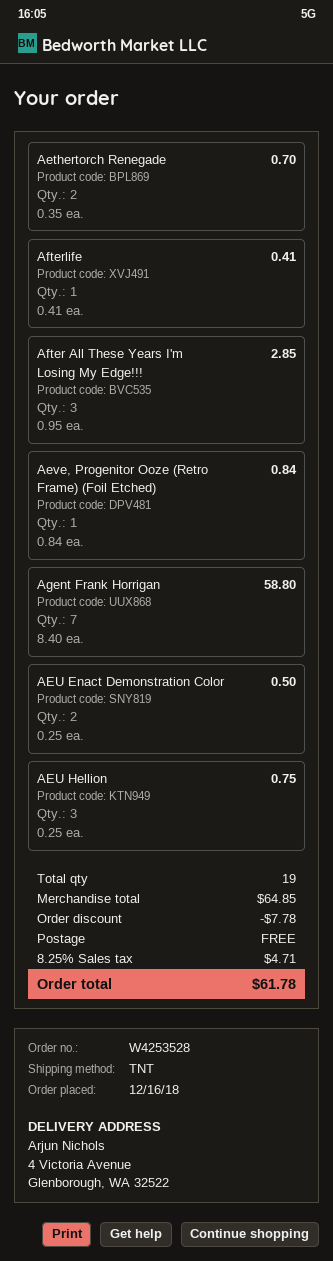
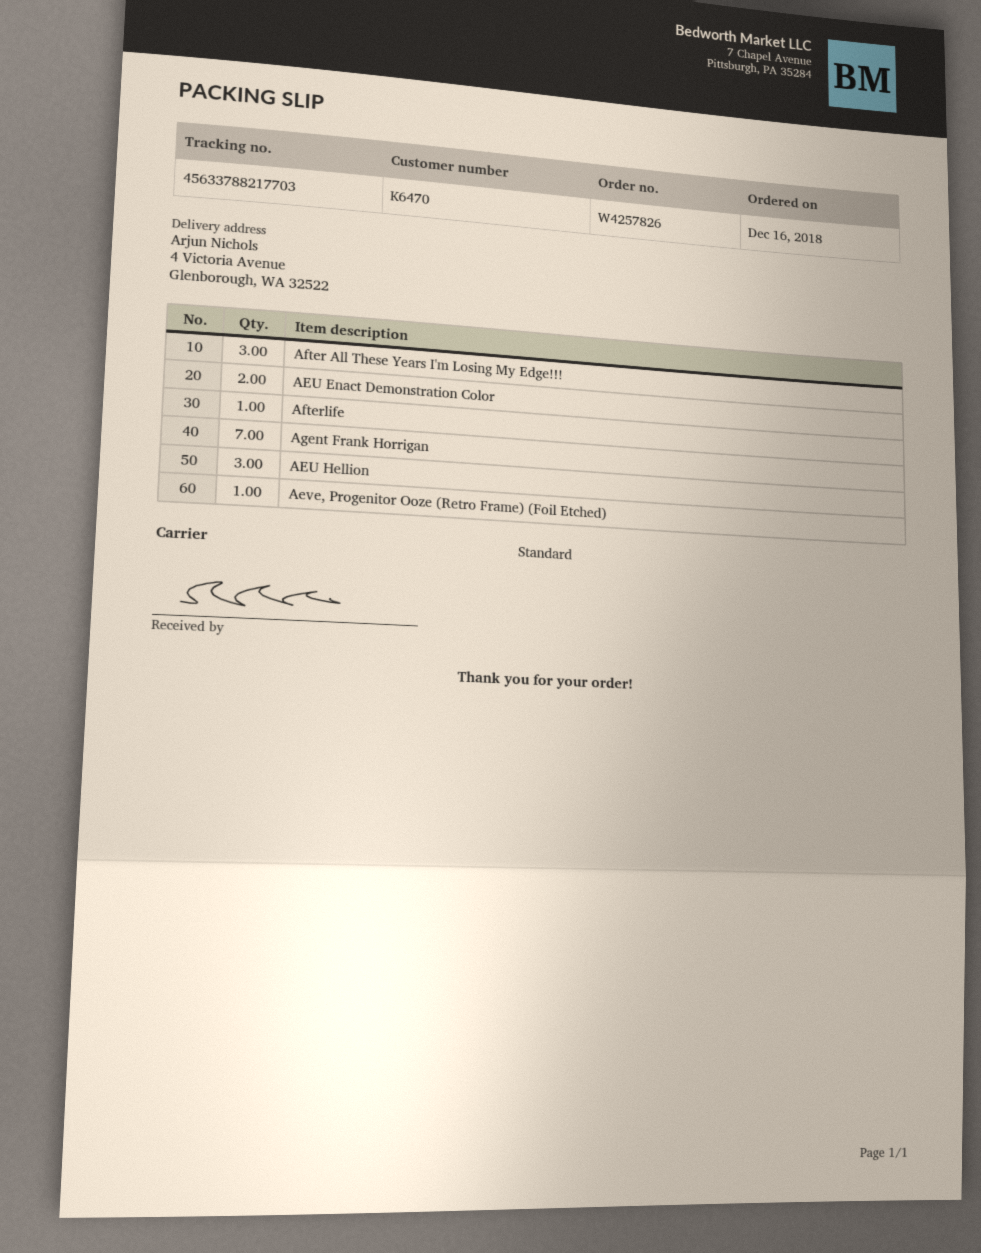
order number: W4253528 -> W4257826
shipping method: TNT -> standard
Aethertorch Renegade: 2 -> none

